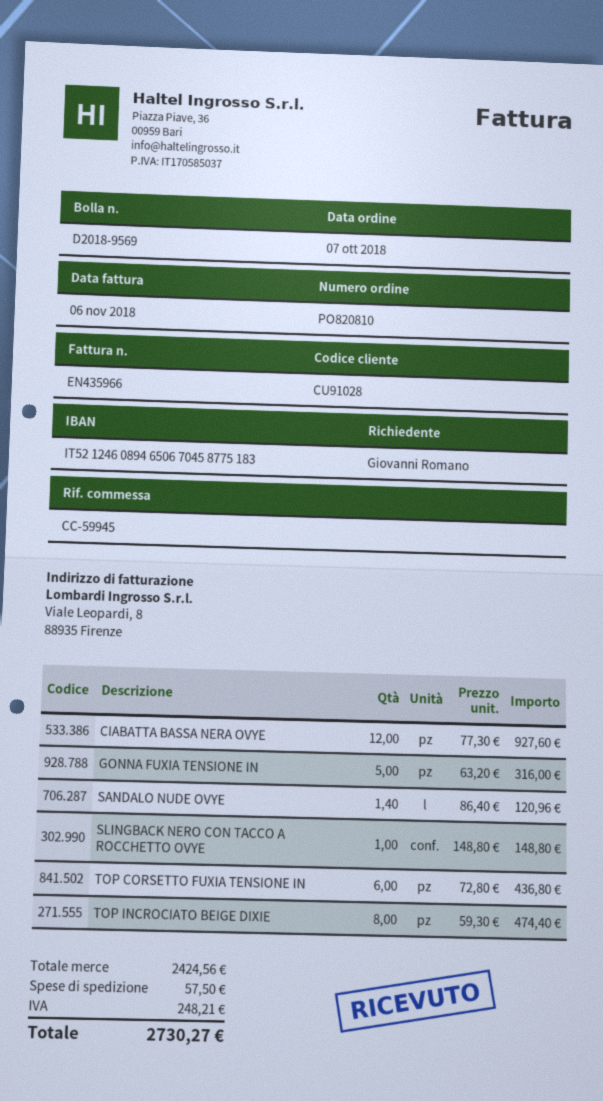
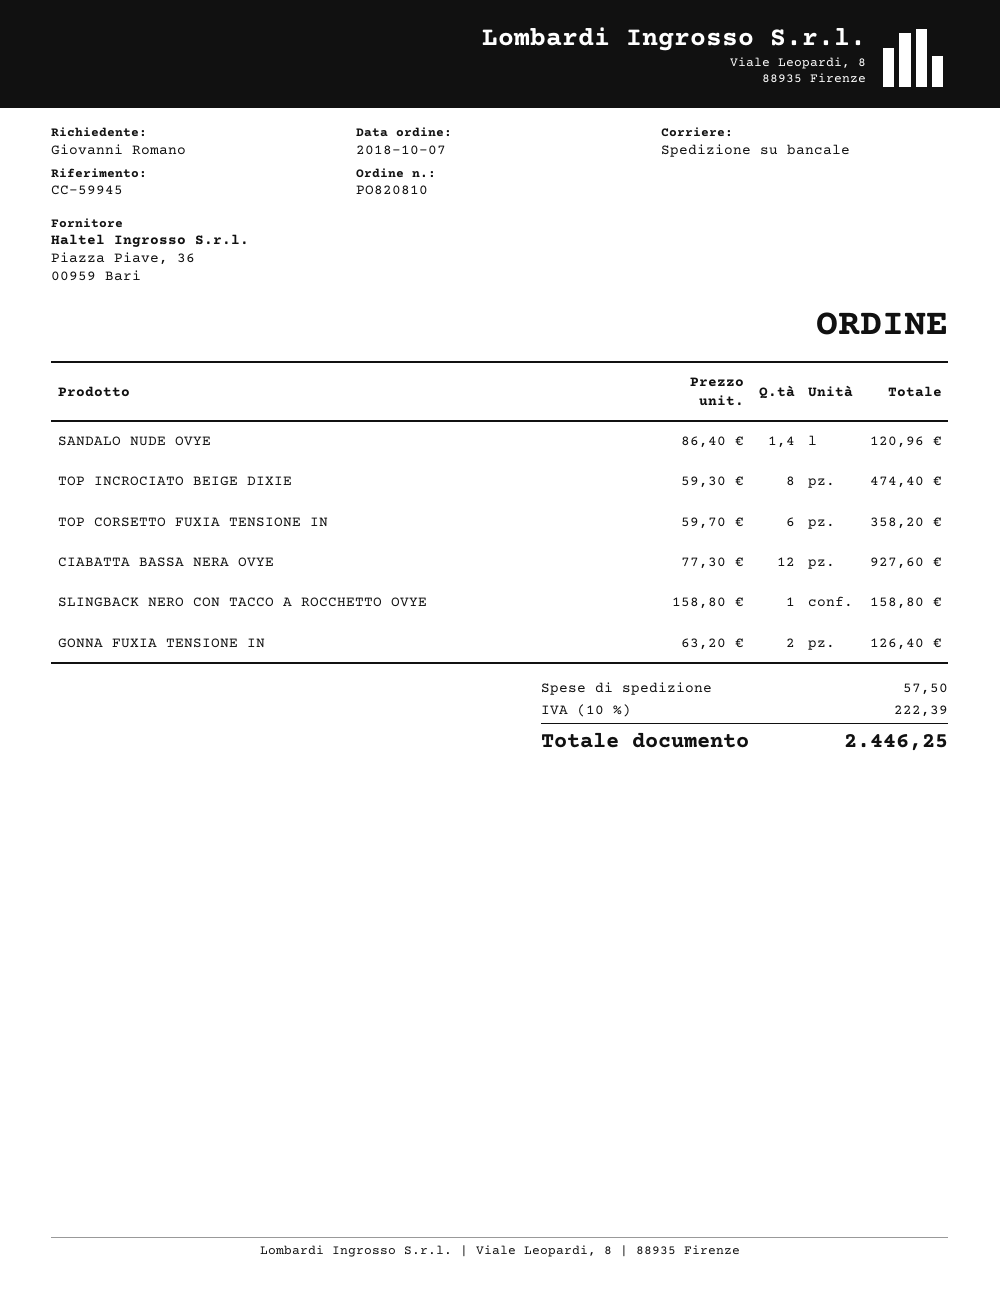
GONNA FUXIA TENSIONE IN: 5 x 63.20 = 316.00 -> 2 x 63.20 = 126.40
SLINGBACK NERO CON TACCO A ROCCHETTO OVYE: 1 x 148.80 = 148.80 -> 1 x 158.80 = 158.80
TOP CORSETTO FUXIA TENSIONE IN: 6 x 72.80 = 436.80 -> 6 x 59.70 = 358.20
tax: 248.21 -> 222.39
total: 2730.27 -> 2446.25

